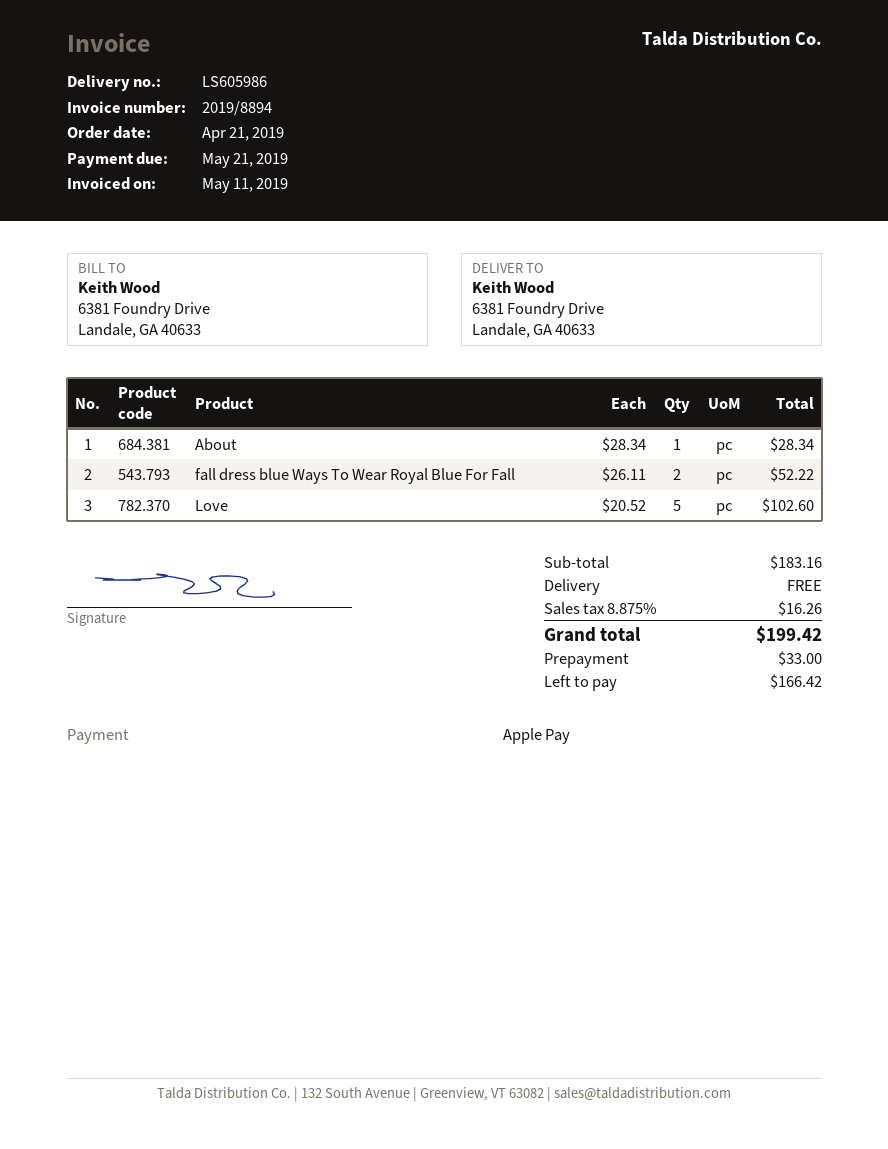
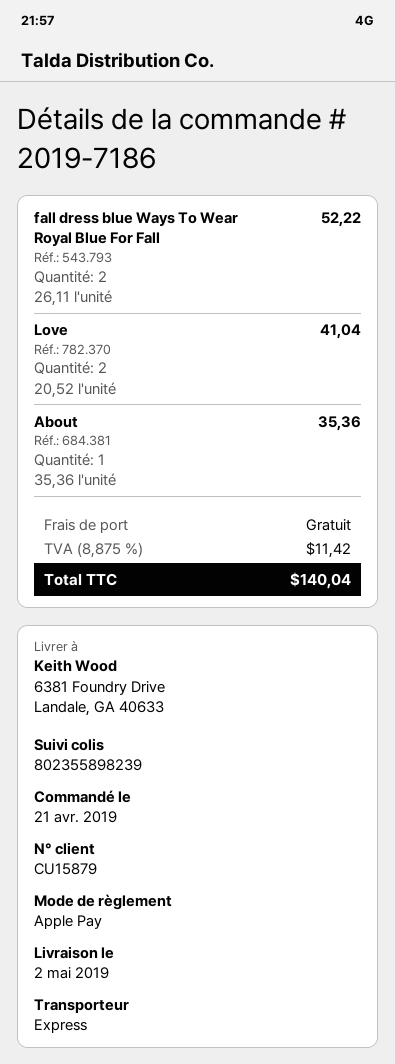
About: 1 x 28.34 = 28.34 -> 1 x 35.36 = 35.36
Love: 5 x 20.52 = 102.60 -> 2 x 20.52 = 41.04
tax: 8.875% = 16.26 -> 8.875% = 11.42
total: 199.42 -> 140.04

